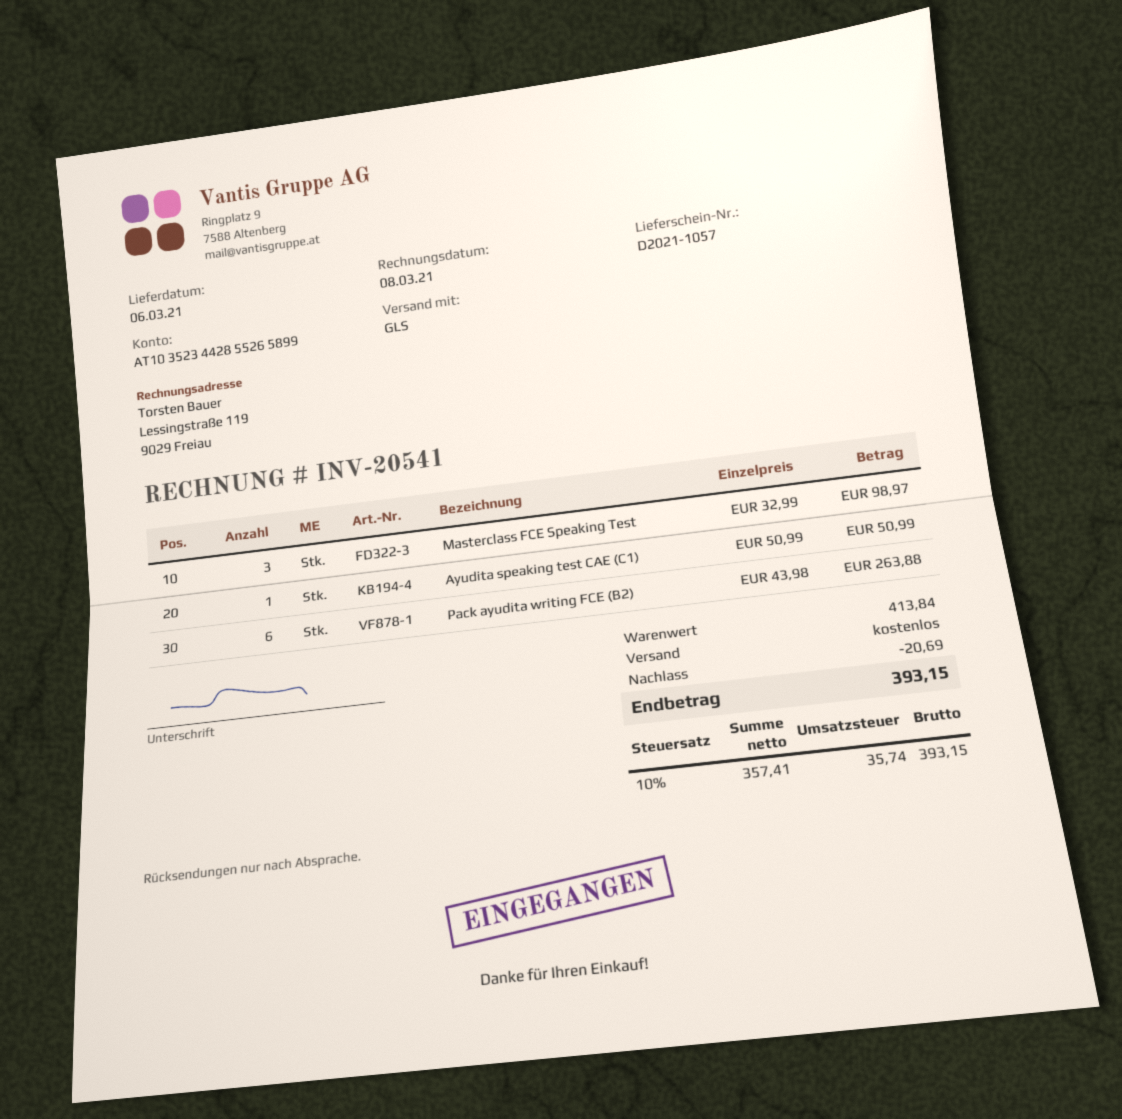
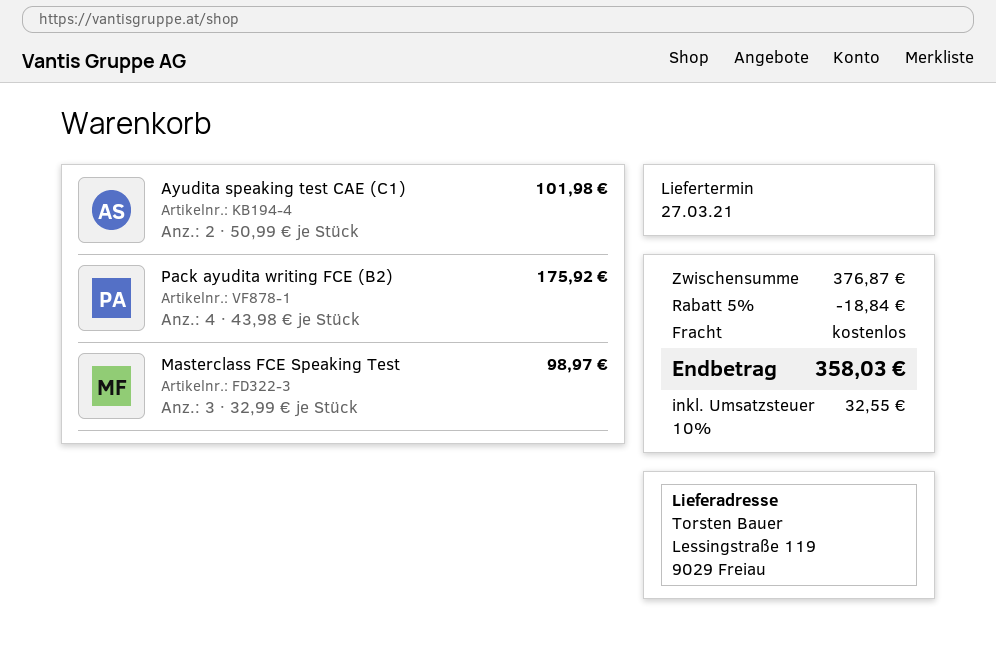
delivery date: 2021-03-06 -> 2021-03-27
Ayudita speaking test CAE (C1): 1 x 50.99 = 50.99 -> 2 x 50.99 = 101.98
Pack ayudita writing FCE (B2): 6 x 43.98 = 263.88 -> 4 x 43.98 = 175.92
subtotal: 413.84 -> 376.87
discount: 20.69 -> 18.84
tax: 10% = 35.74 -> 10% = 32.55
total: 393.15 -> 358.03

